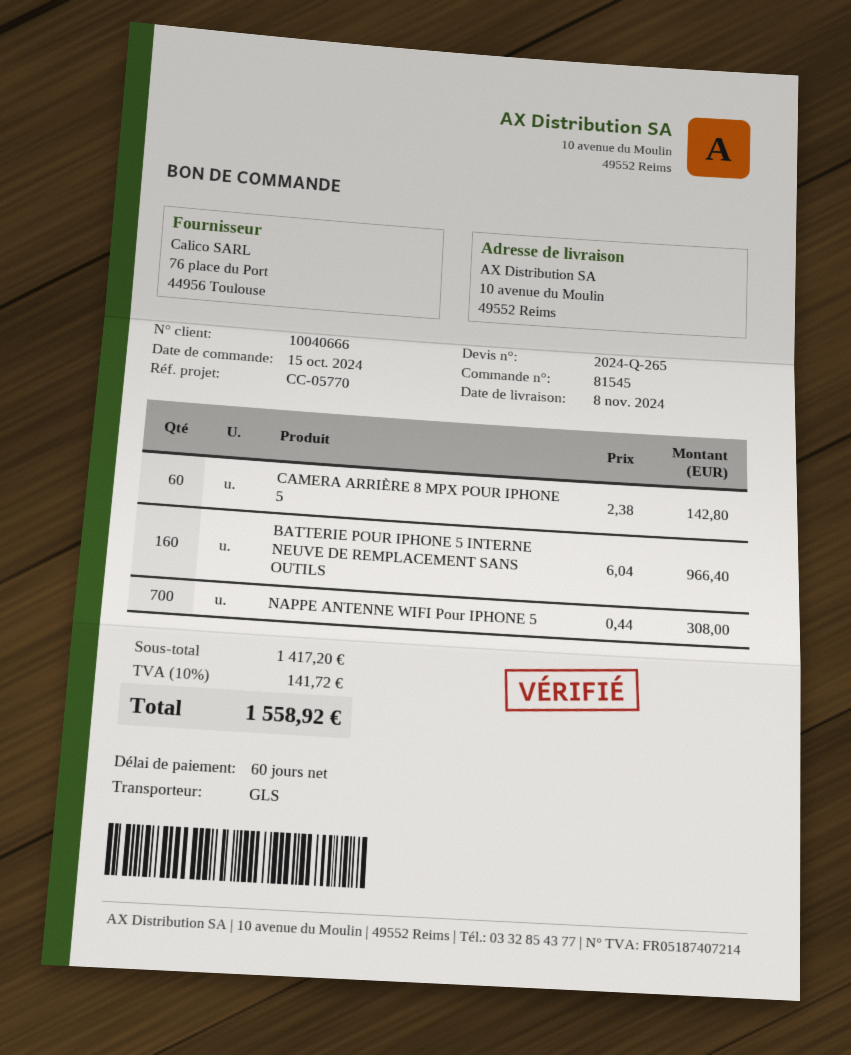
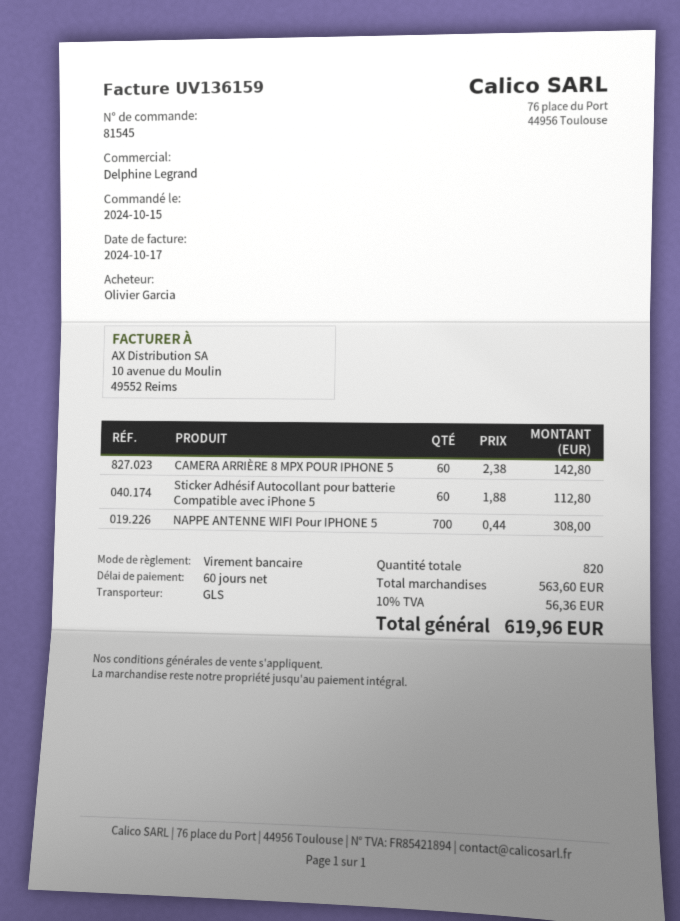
BATTERIE POUR IPHONE 5 INTERNE NEUVE DE REMPLACEMENT SANS OUTILS: 160 x 6.04 = 966.40 -> none
Sticker Adhésif Autocollant pour batterie Compatible avec iPhone 5: none -> 60 x 1.88 = 112.80
subtotal: 1417.20 -> 563.60
tax: 10% = 141.72 -> 10% = 56.36
total: 1558.92 -> 619.96

